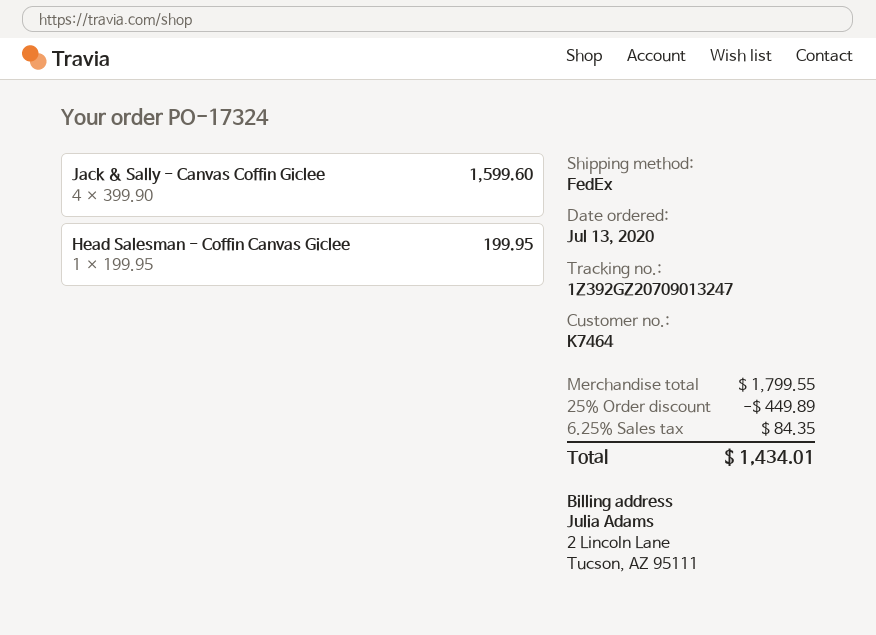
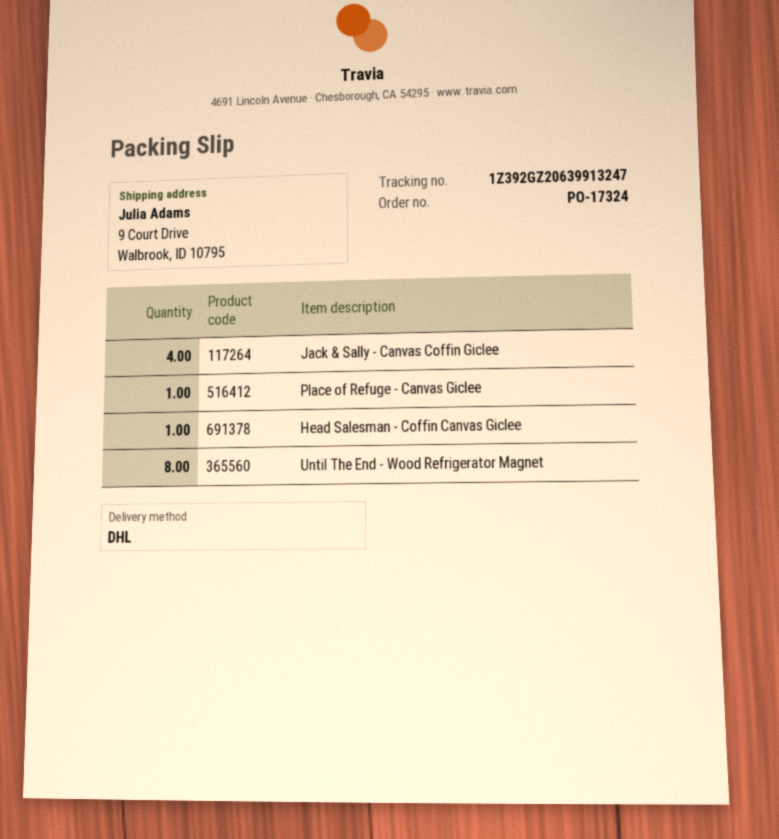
shipping method: FedEx -> DHL
tracking number: 1Z392GZ20709013247 -> 1Z392GZ20639913247
Place of Refuge - Canvas Giclee: none -> 1
Until The End - Wood Refrigerator Magnet: none -> 8

